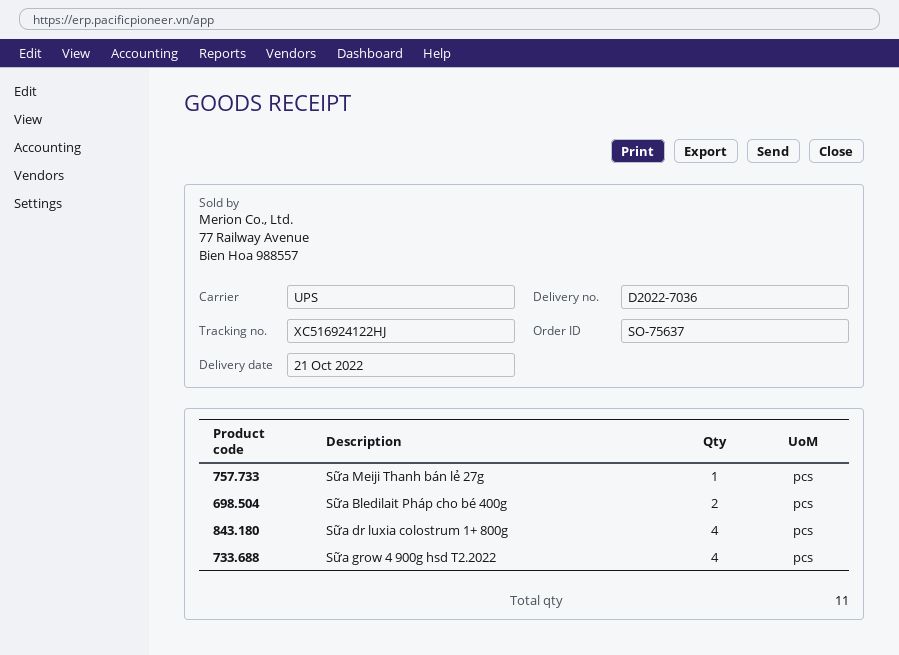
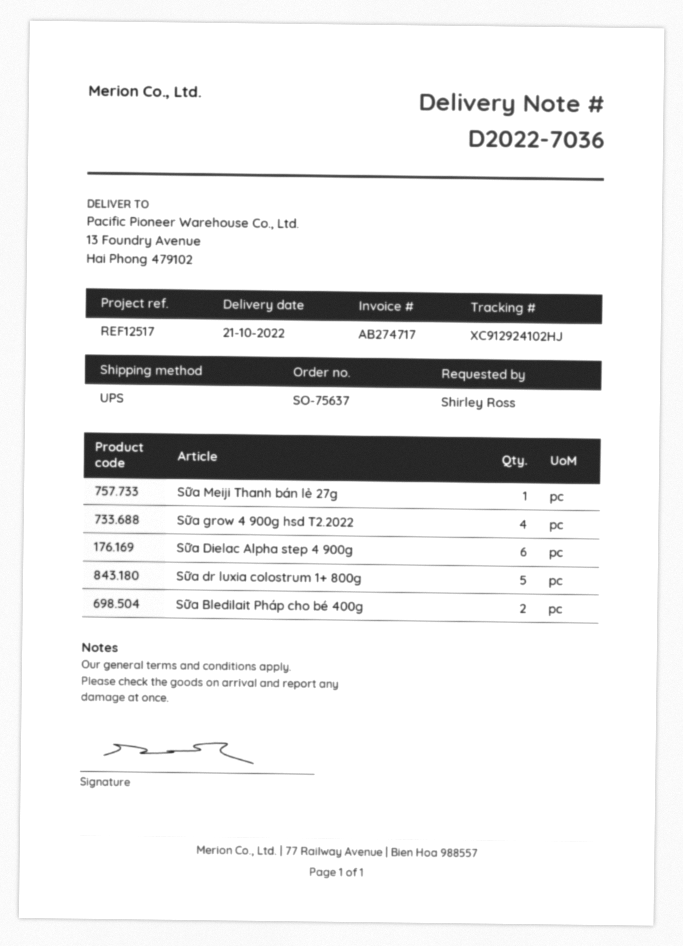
tracking number: XC516924122HJ -> XC912924102HJ
Sữa dr luxia colostrum 1+ 800g: 4 -> 5
Sữa Dielac Alpha step 4 900g: none -> 6

